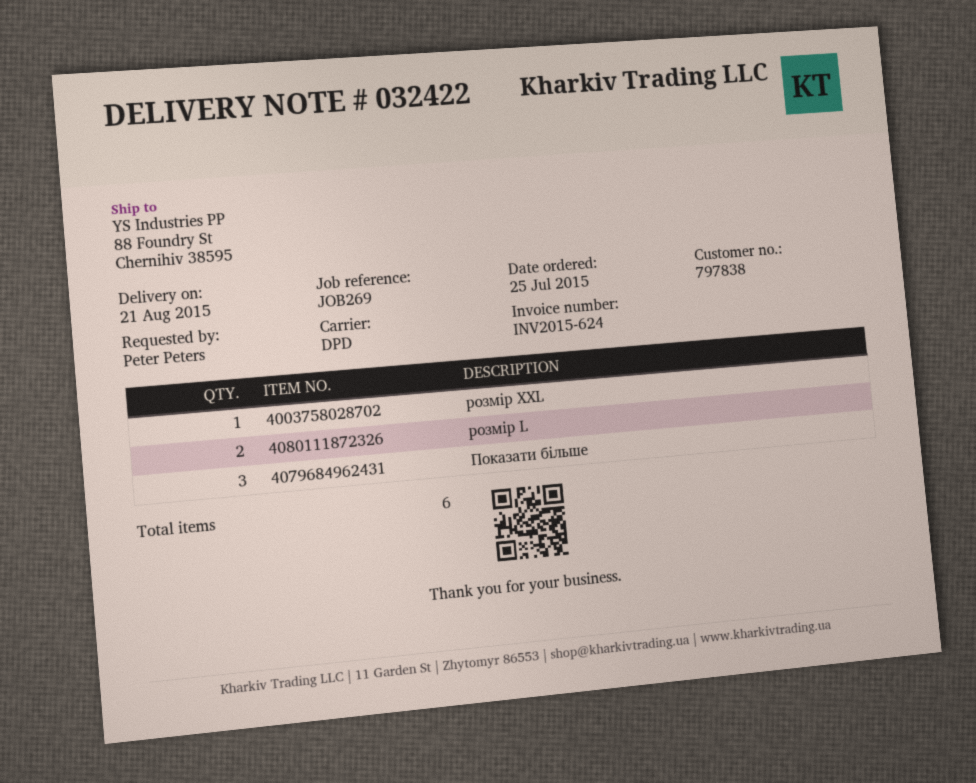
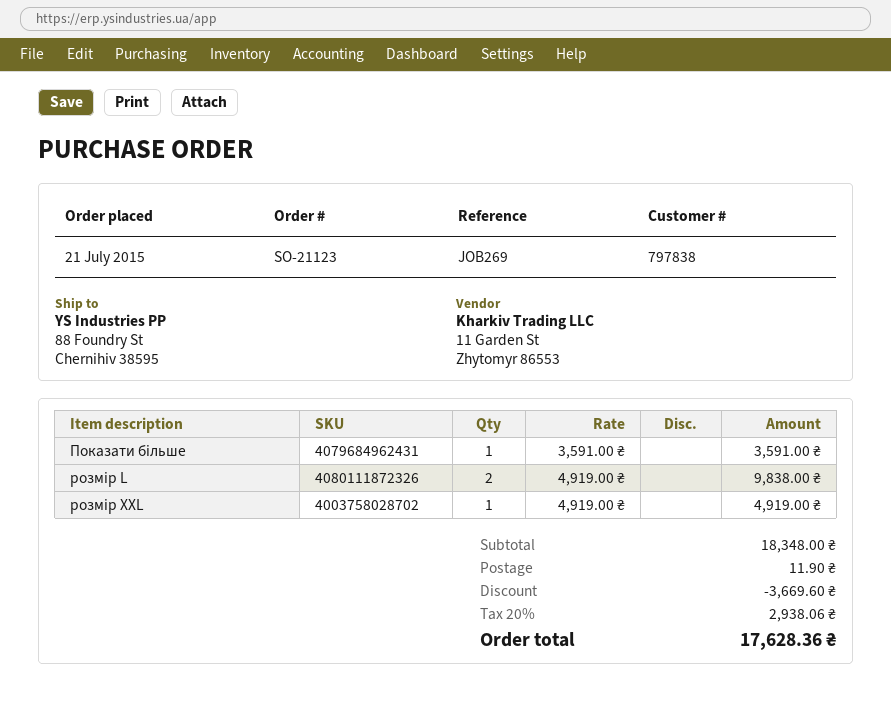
order date: 2015-07-25 -> 2015-07-21
Показати більше: 3 -> 1

